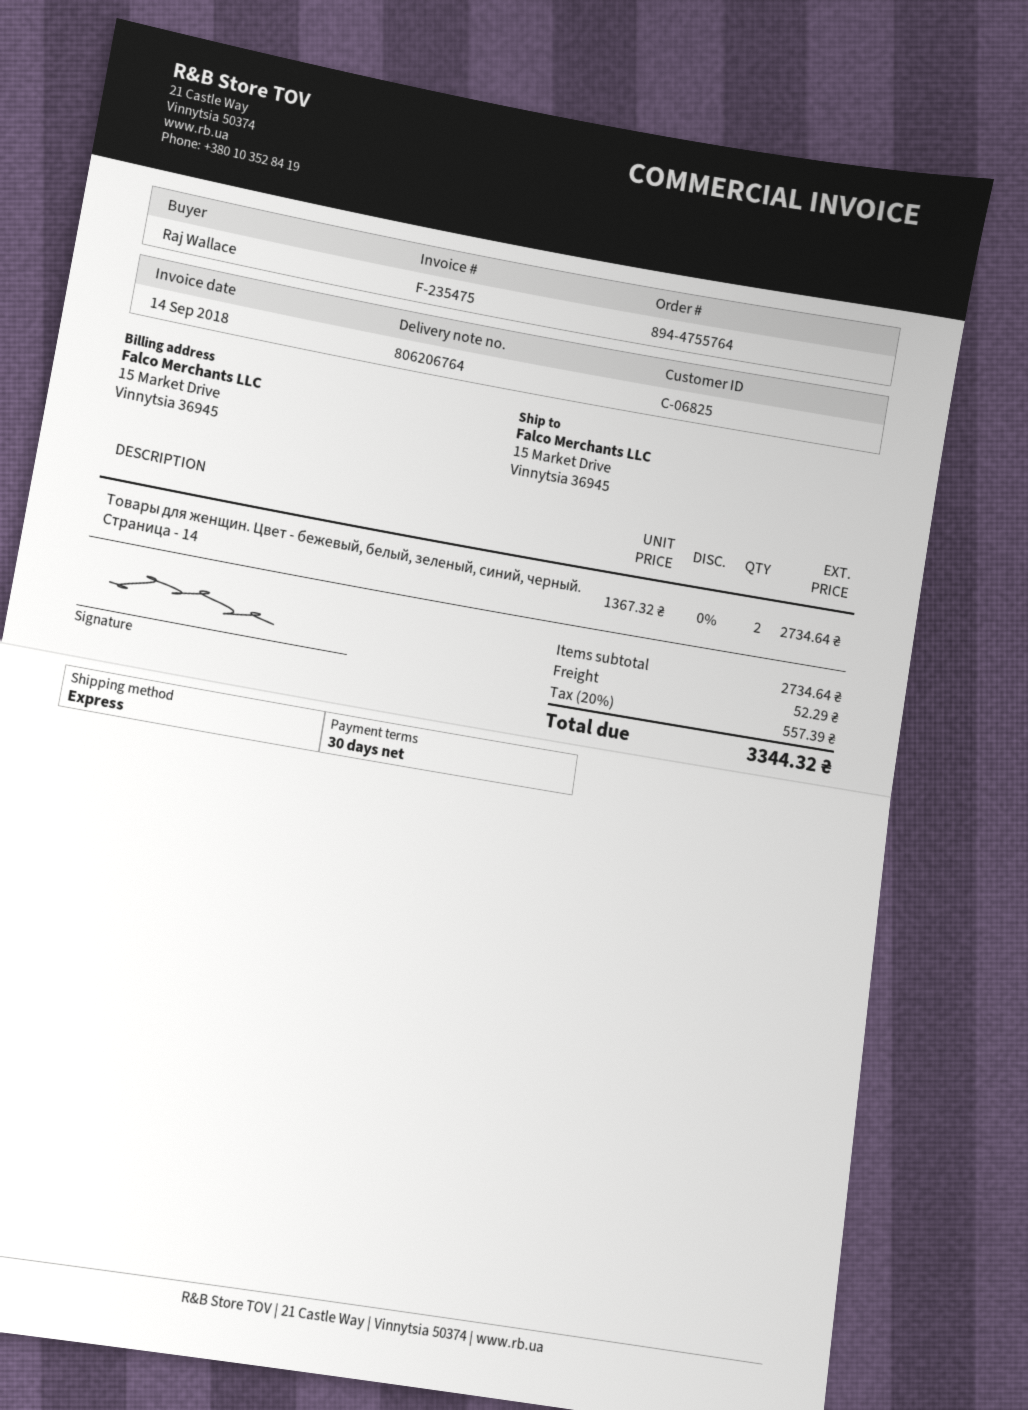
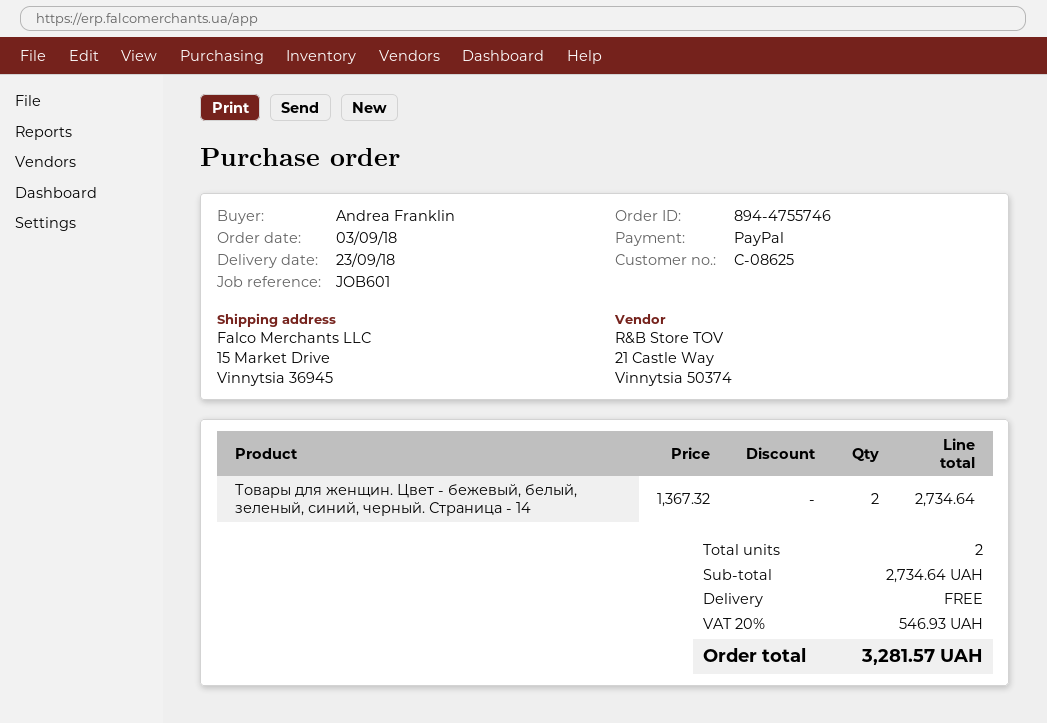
order number: 894-4755764 -> 894-4755746
customer number: C-06825 -> C-08625
ordered by: Raj Wallace -> Andrea Franklin
shipping: 52.29 -> 0.00
tax: 20% = 557.39 -> 20% = 546.93
total: 3344.32 -> 3281.57

